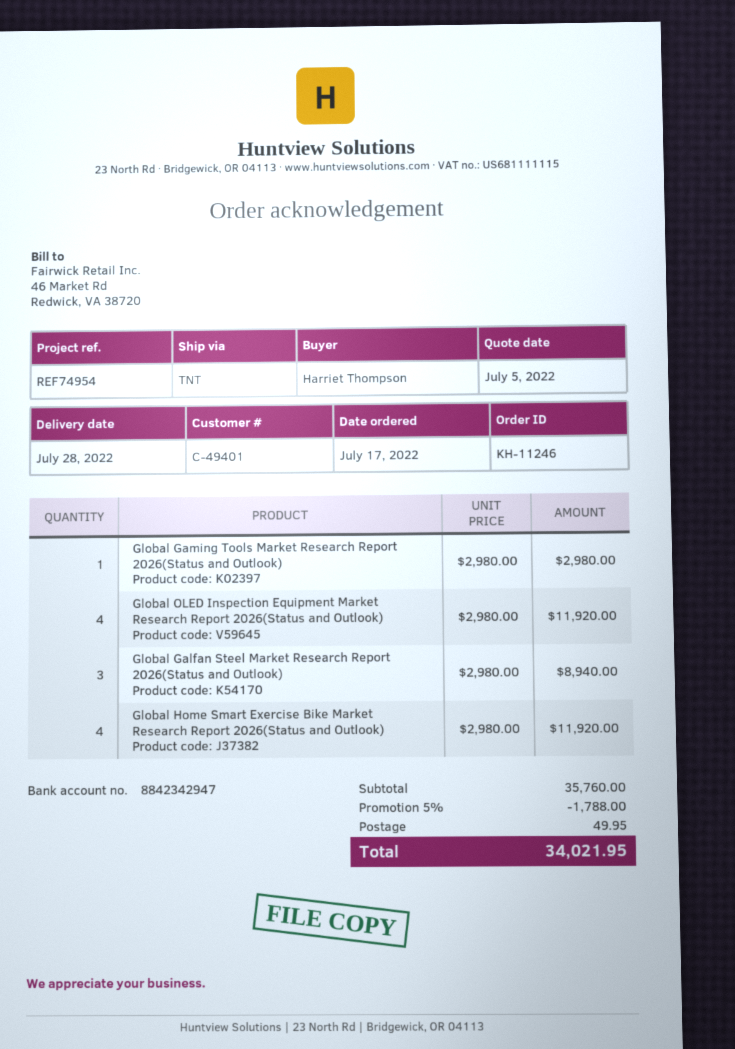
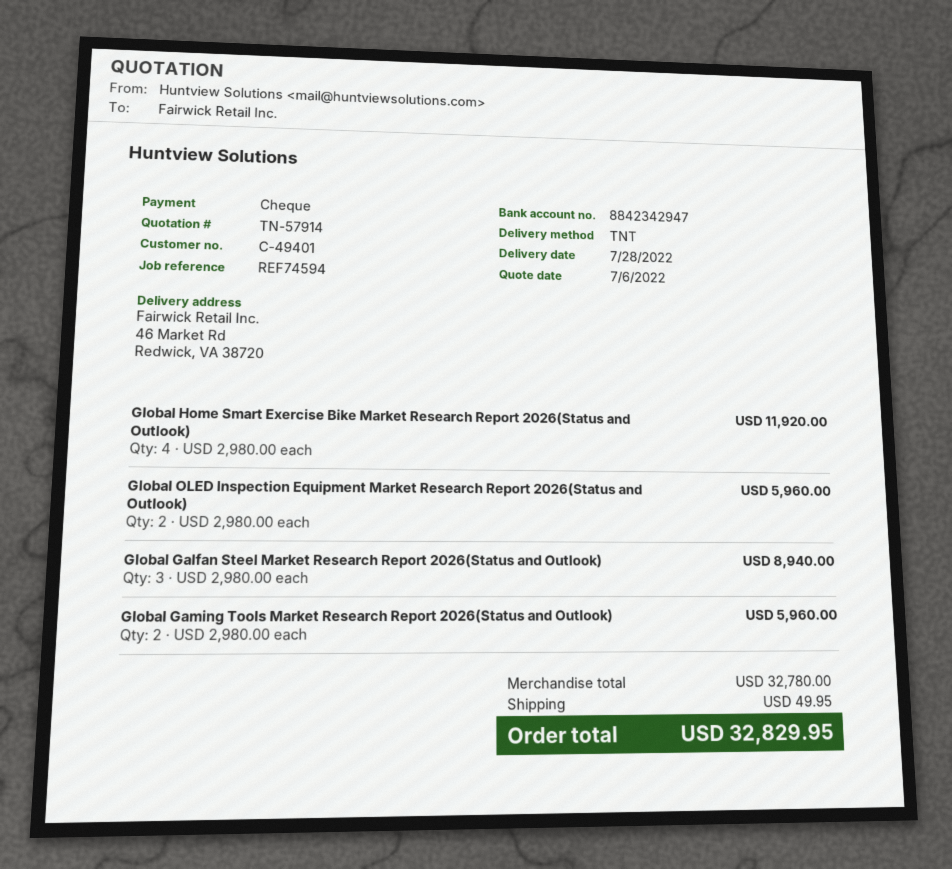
quote date: 2022-07-05 -> 2022-07-06
reference: REF74954 -> REF74594
Global Gaming Tools Market Research Report 2026(Status and Outlook): 1 x 2980.00 = 2980.00 -> 2 x 2980.00 = 5960.00
Global OLED Inspection Equipment Market Research Report 2026(Status and Outlook): 4 x 2980.00 = 11920.00 -> 2 x 2980.00 = 5960.00
subtotal: 35760.00 -> 32780.00
discount: 5% = 1788.00 -> none
total: 34021.95 -> 32829.95

